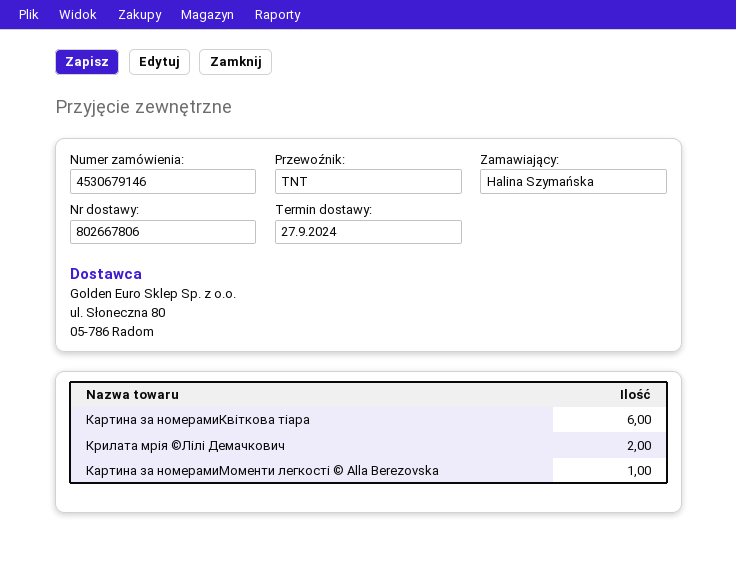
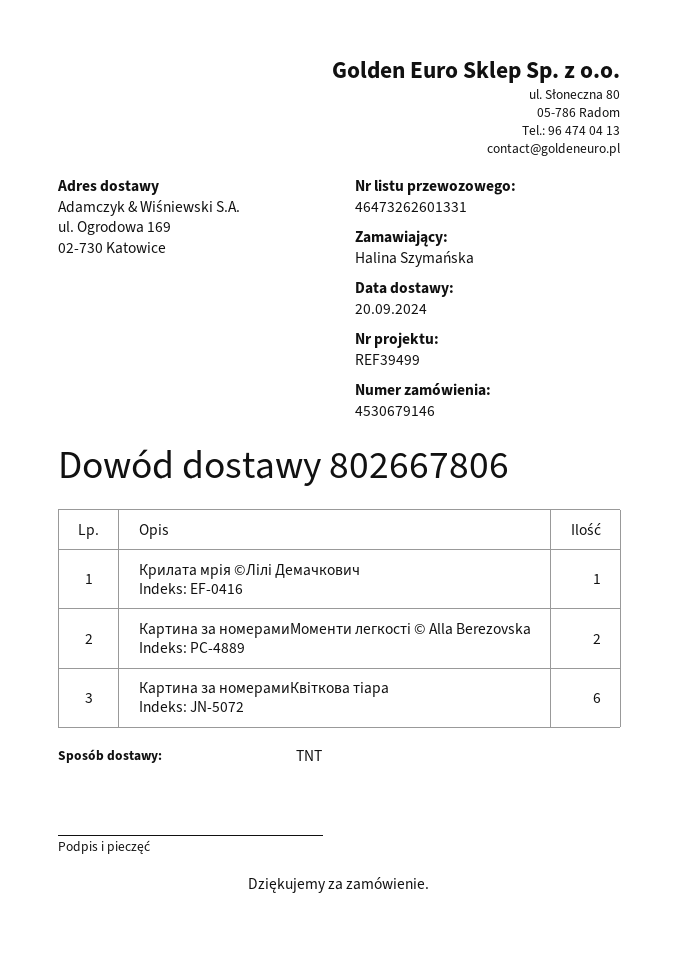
delivery date: 2024-09-27 -> 2024-09-20
Крилата мрія ©Лілі Демачкович: 2 -> 1
Картина за номерамиМоменти легкості © Alla Berezovska: 1 -> 2

